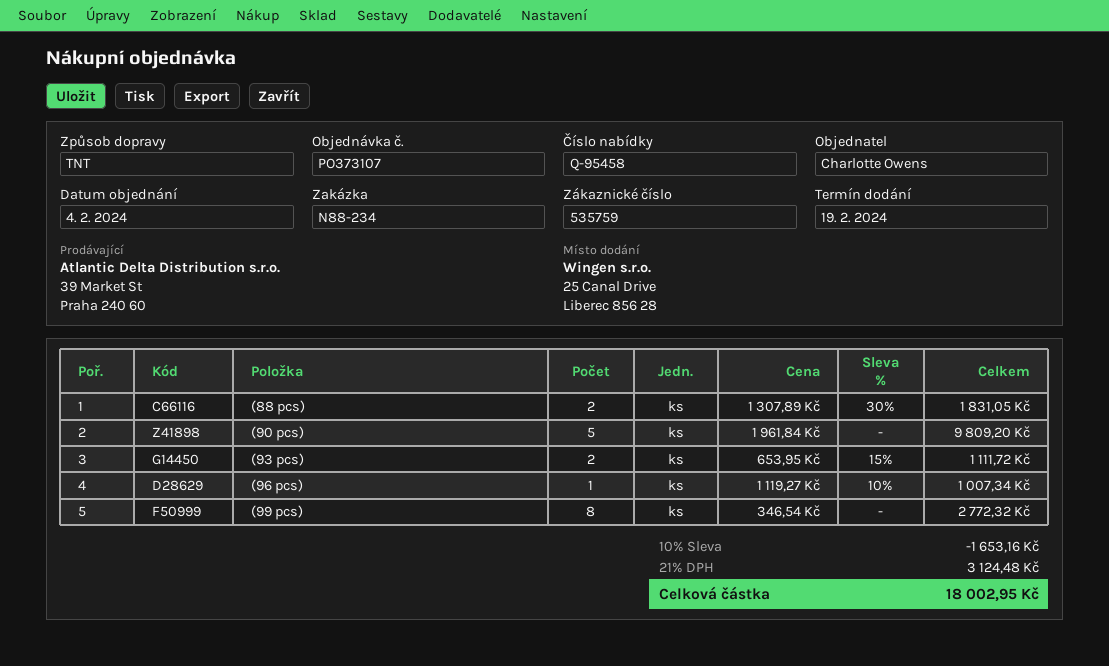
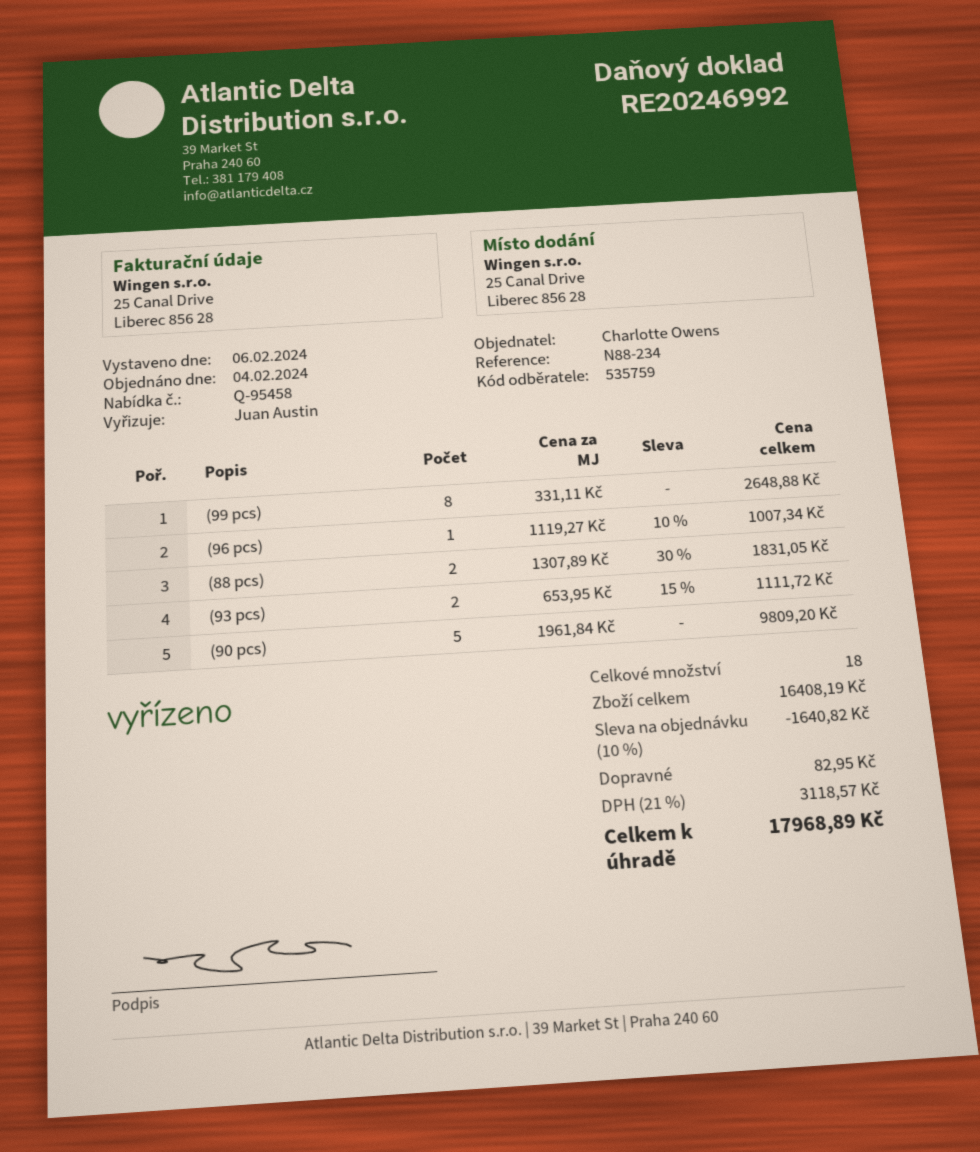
(99 pcs): 8 x 346.54 = 2772.32 -> 8 x 331.11 = 2648.88
discount: 10% = 1653.16 -> 10% = 1640.82
shipping: none -> 82.95
tax: 21% = 3124.48 -> 21% = 3118.57
total: 18002.95 -> 17968.89

